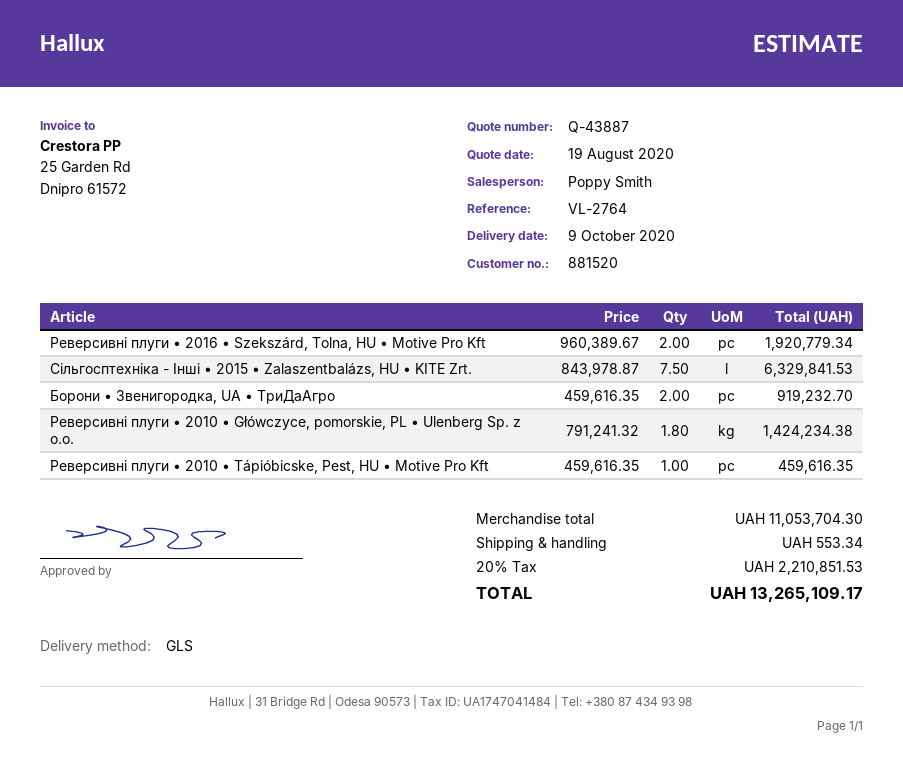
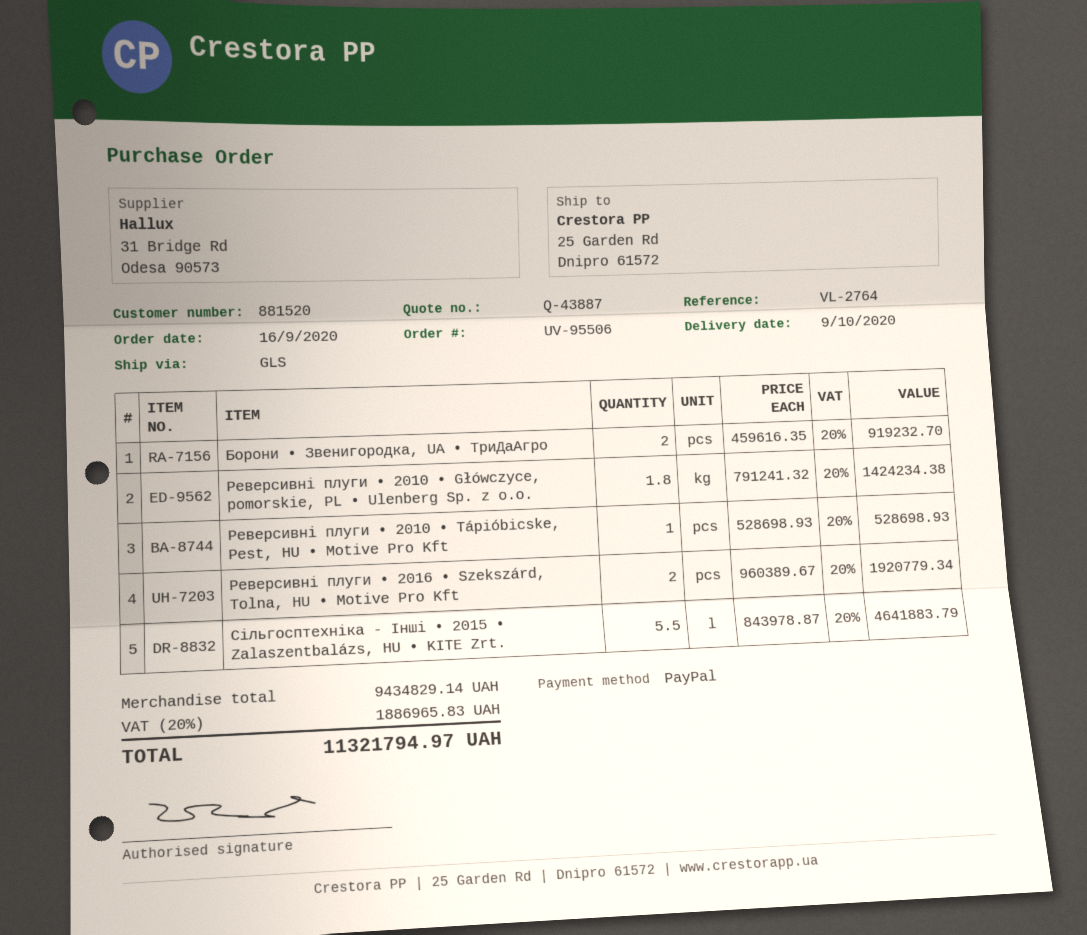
Сільгосптехніка - Інші • 2015 • Zalaszentbalázs, HU • KITE Zrt.: 7.5 x 843978.87 = 6329841.53 -> 5.5 x 843978.87 = 4641883.79
Реверсивні плуги • 2010 • Tápióbicske, Pest, HU • Motive Pro Kft: 1 x 459616.35 = 459616.35 -> 1 x 528698.93 = 528698.93
subtotal: 11053704.30 -> 9434829.14
shipping: 553.34 -> none
tax: 20% = 2210851.53 -> 20% = 1886965.83
total: 13265109.17 -> 11321794.97

